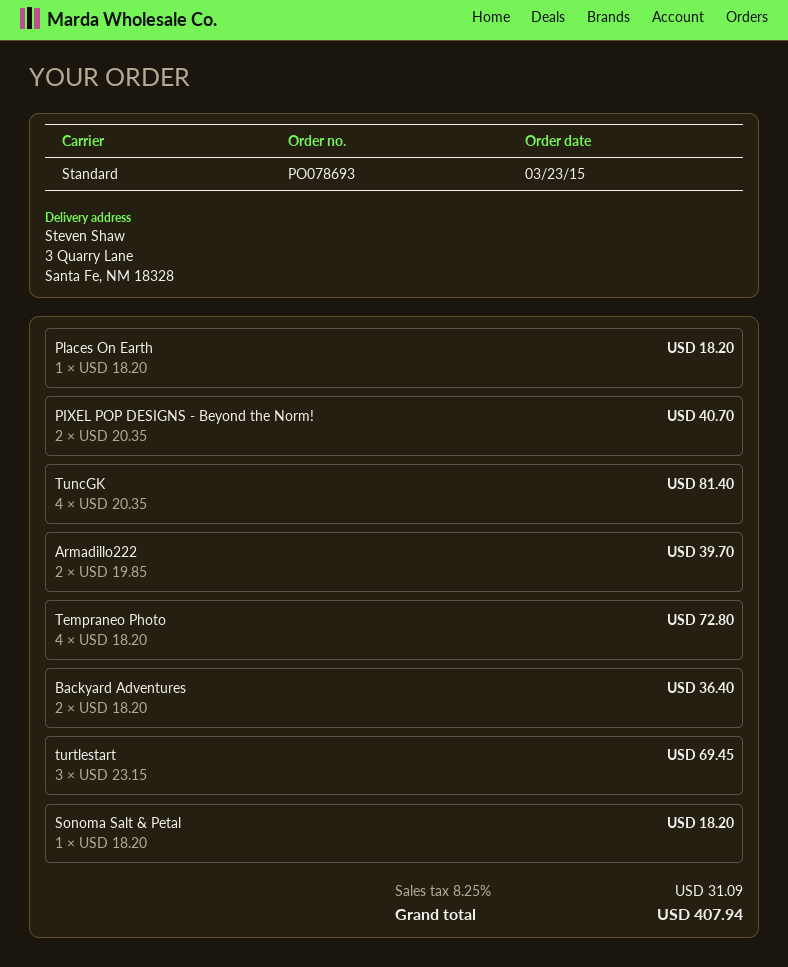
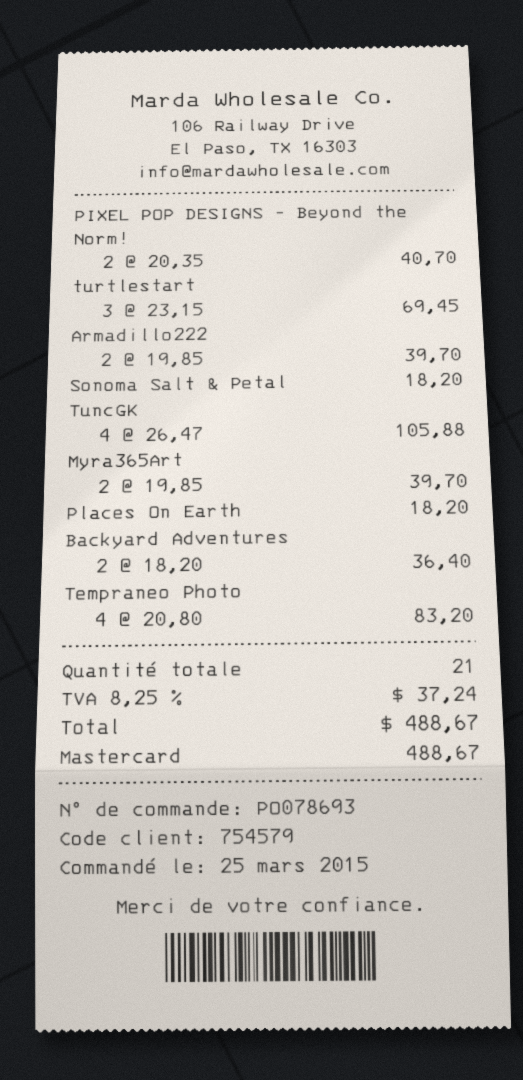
order date: 2015-03-23 -> 2015-03-25
TuncGK: 4 x 20.35 = 81.40 -> 4 x 26.47 = 105.88
Tempraneo Photo: 4 x 18.20 = 72.80 -> 4 x 20.80 = 83.20
Myra365Art: none -> 2 x 19.85 = 39.70
tax: 8.25% = 31.09 -> 8.25% = 37.24
total: 407.94 -> 488.67

